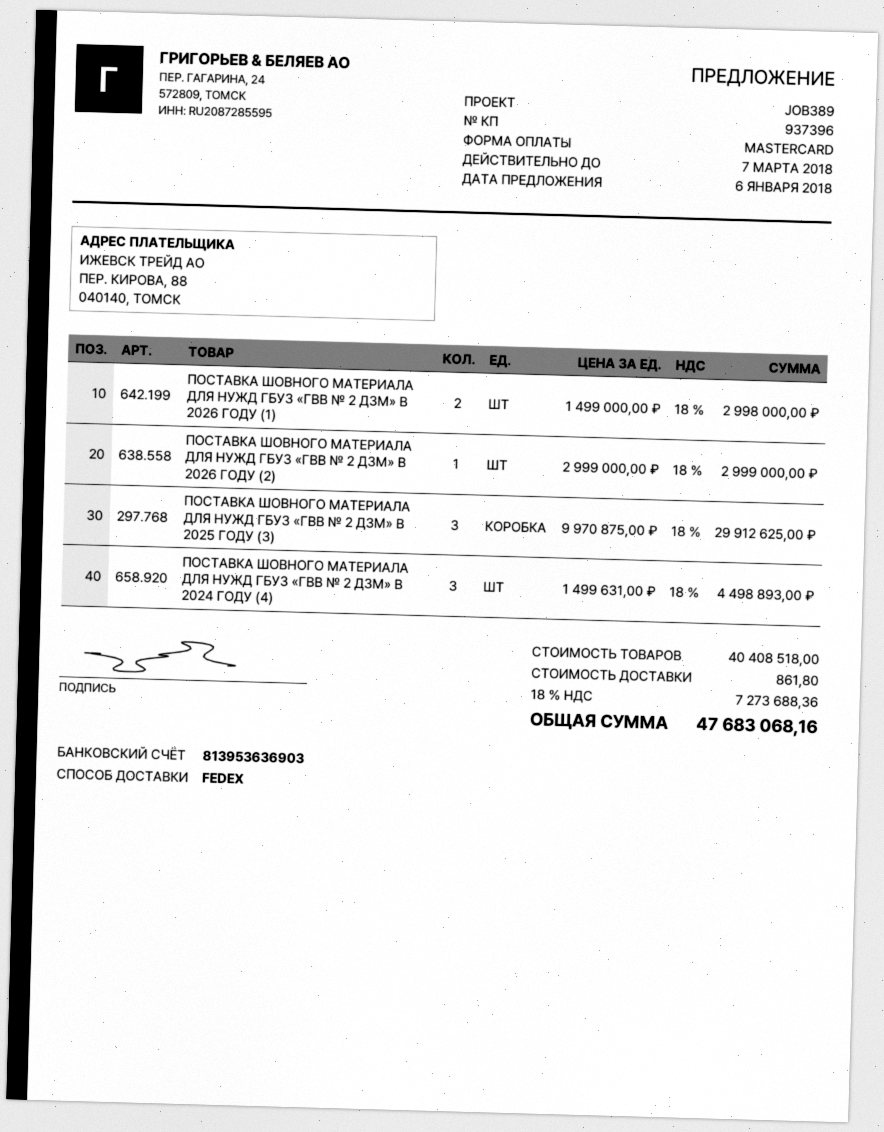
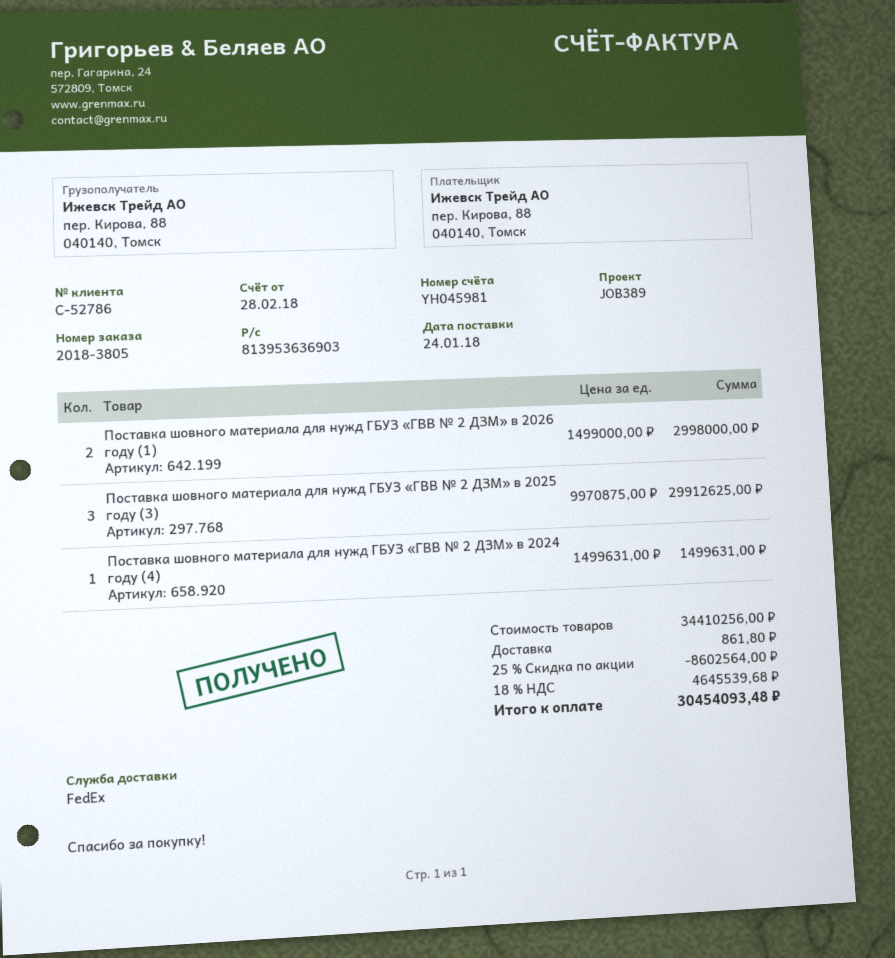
ПОСТАВКА ШОВНОГО МАТЕРИАЛА ДЛЯ НУЖД ГБУЗ «ГВВ № 2 ДЗМ» В 2026 ГОДУ (2): 1 x 2999000.00 = 2999000.00 -> none
ПОСТАВКА ШОВНОГО МАТЕРИАЛА ДЛЯ НУЖД ГБУЗ «ГВВ № 2 ДЗМ» В 2024 ГОДУ (4): 3 x 1499631.00 = 4498893.00 -> 1 x 1499631.00 = 1499631.00
subtotal: 40408518.00 -> 34410256.00
discount: none -> 25% = 8602564.00
tax: 18% = 7273688.36 -> 18% = 4645539.68
total: 47683068.16 -> 30454093.48

